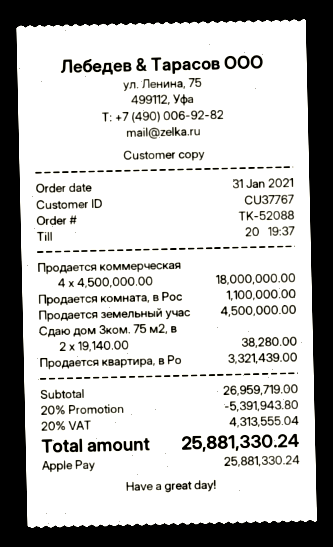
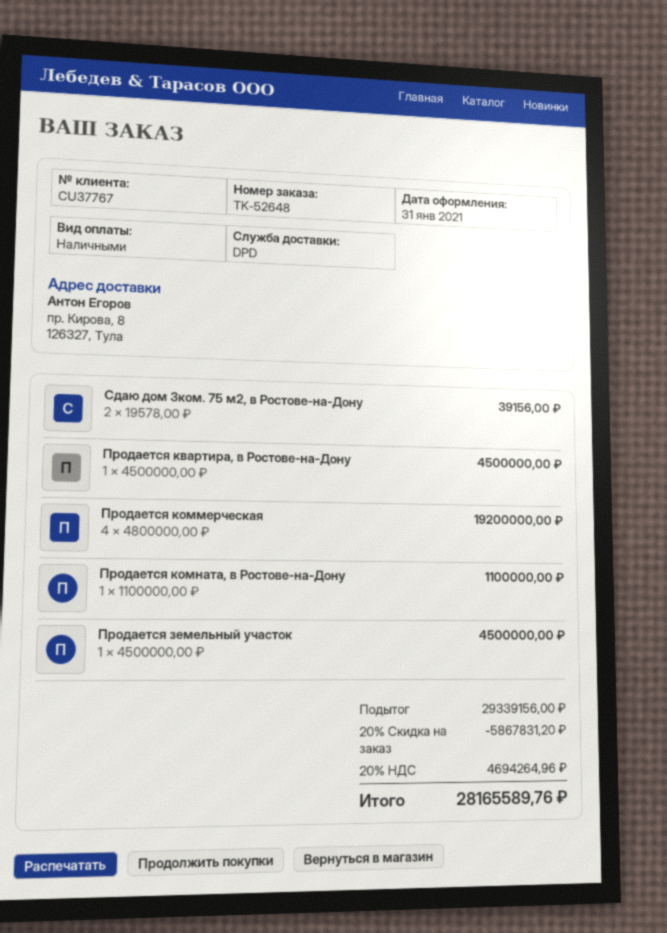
order number: TK-52088 -> TK-52648
payment method: Apple Pay -> cash
Продается коммерческая: 4 x 4500000.00 = 18000000.00 -> 4 x 4800000.00 = 19200000.00
Сдаю дом 3ком. 75 м2, в: 2 x 19140.00 = 38280.00 -> 2 x 19578.00 = 39156.00
Продается квартира, в Ро: 1 x 3321439.00 = 3321439.00 -> 1 x 4500000.00 = 4500000.00
subtotal: 26959719.00 -> 29339156.00
discount: 20% = 5391943.80 -> 20% = 5867831.20
tax: 20% = 4313555.04 -> 20% = 4694264.96
total: 25881330.24 -> 28165589.76

